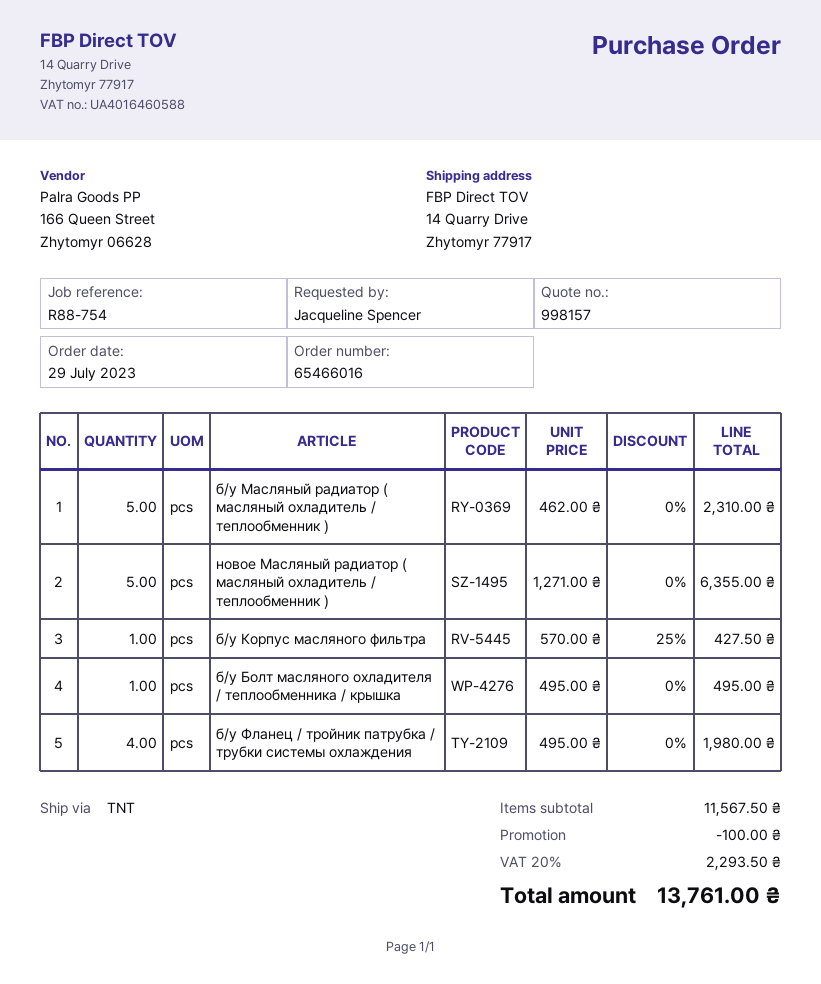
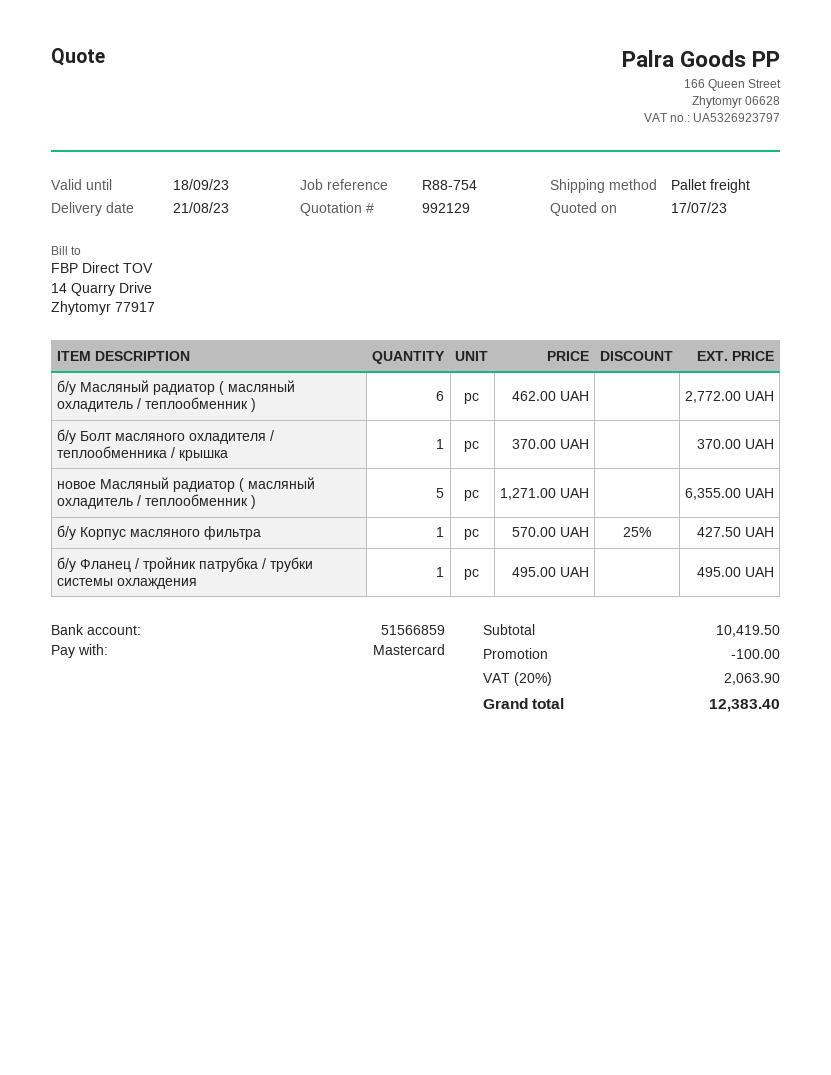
quote number: 998157 -> 992129
shipping method: TNT -> pallet freight
б/у Масляный радиатор ( масляный охладитель / теплообменник ): 5 x 462.00 = 2310.00 -> 6 x 462.00 = 2772.00
б/у Болт масляного охладителя / теплообменника / крышка: 1 x 495.00 = 495.00 -> 1 x 370.00 = 370.00
б/у Фланец / тройник патрубка / трубки системы охлаждения: 4 x 495.00 = 1980.00 -> 1 x 495.00 = 495.00
subtotal: 11567.50 -> 10419.50
tax: 20% = 2293.50 -> 20% = 2063.90
total: 13761.00 -> 12383.40

